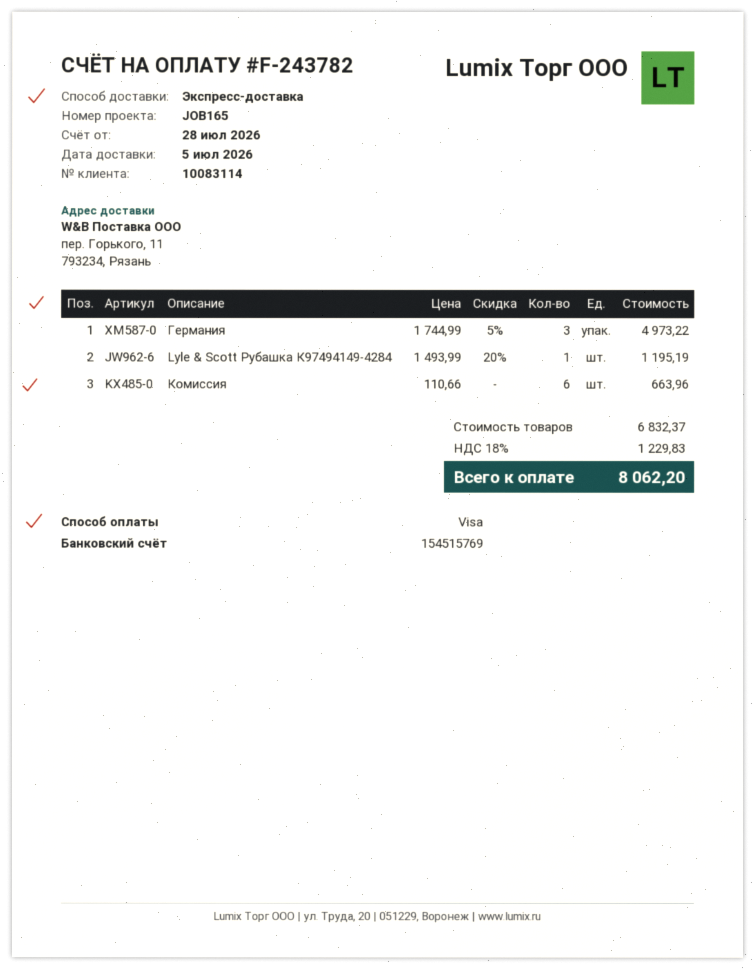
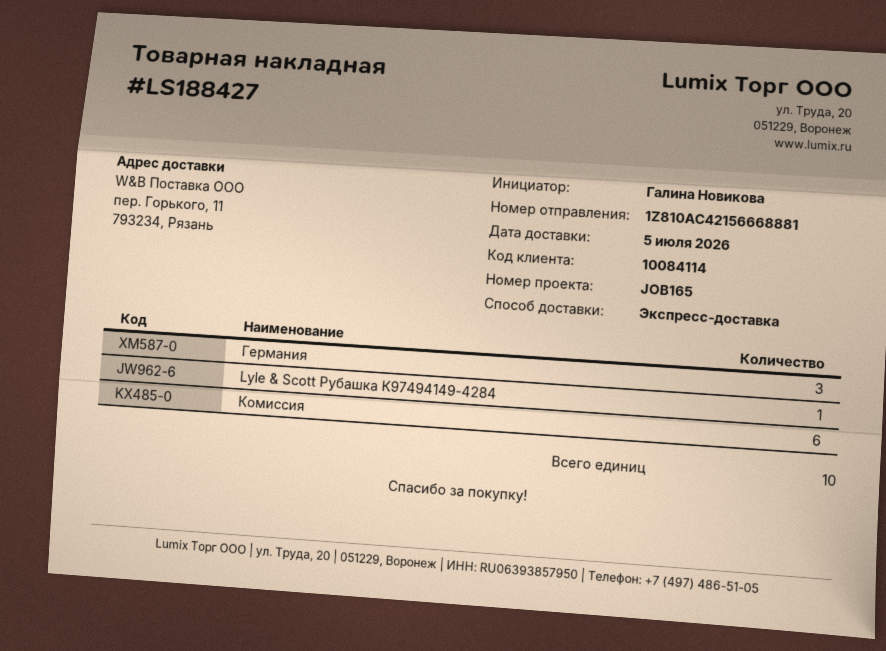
customer number: 10083114 -> 10084114

